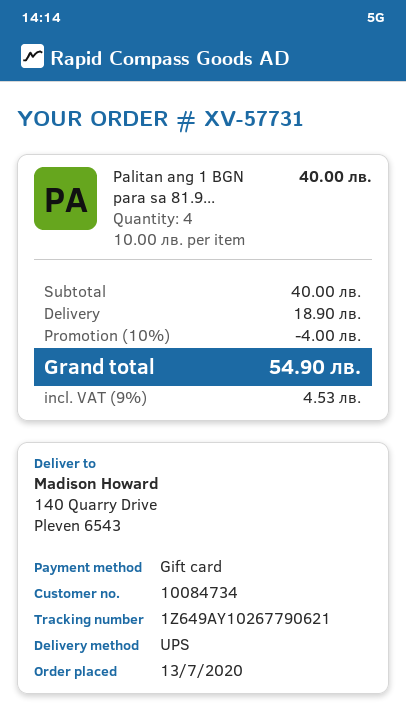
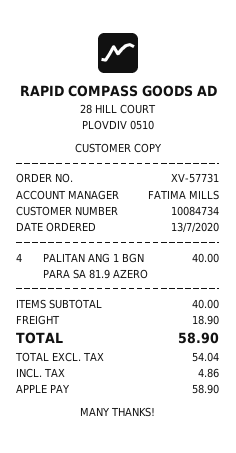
payment method: gift card -> Apple Pay
discount: 10% = 4.00 -> none
tax: 4.53 -> 4.86
total: 54.90 -> 58.90

